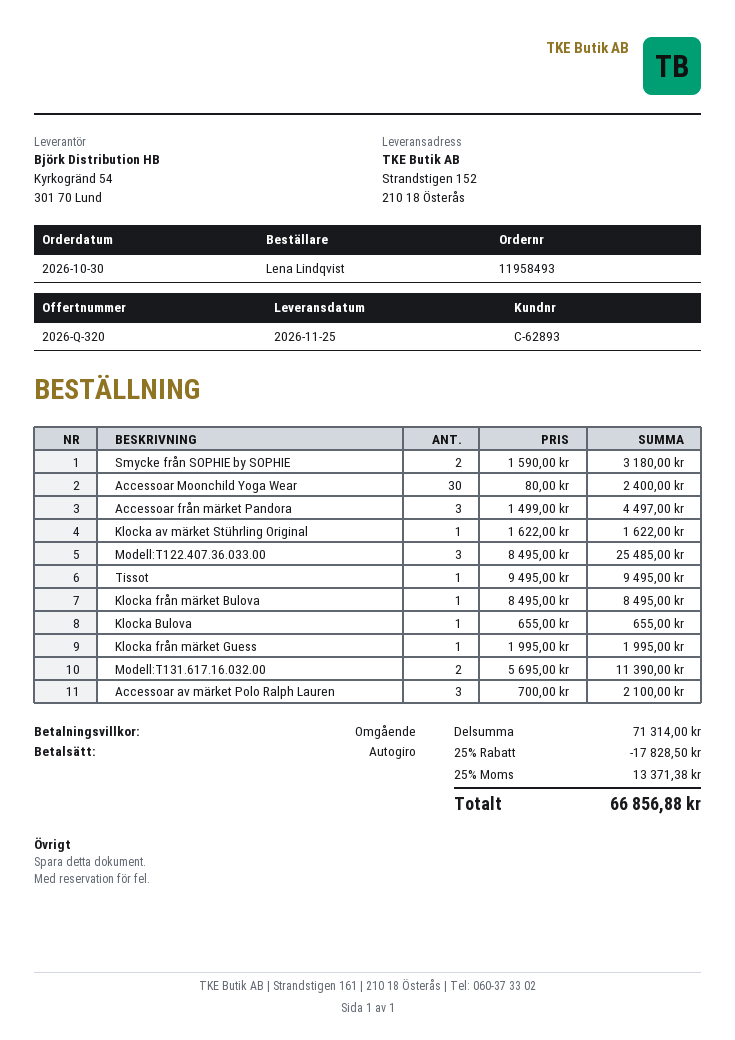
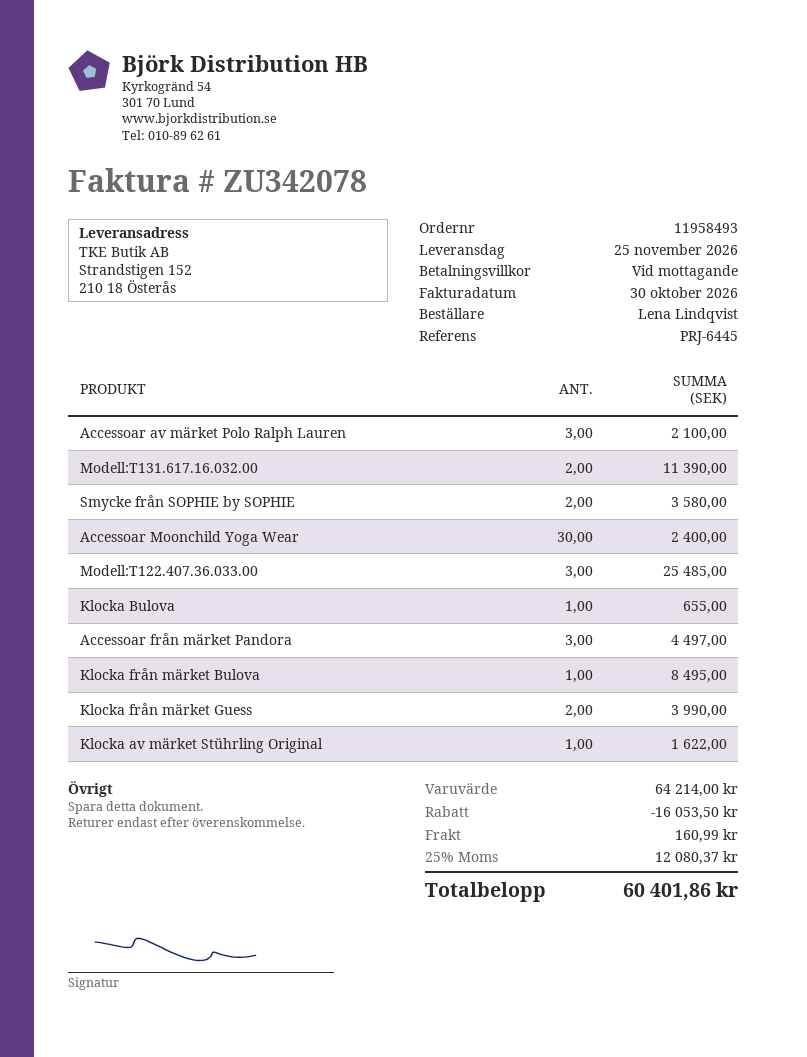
Smycke från SOPHIE by SOPHIE: 2 for 3180.00 -> 2 for 3580.00
Tissot: 1 for 9495.00 -> none
Klocka från märket Guess: 1 for 1995.00 -> 2 for 3990.00
subtotal: 71314.00 -> 64214.00
discount: 17828.50 -> 16053.50
shipping: none -> 160.99
tax: 25% = 13371.38 -> 25% = 12080.37
total: 66856.88 -> 60401.86

